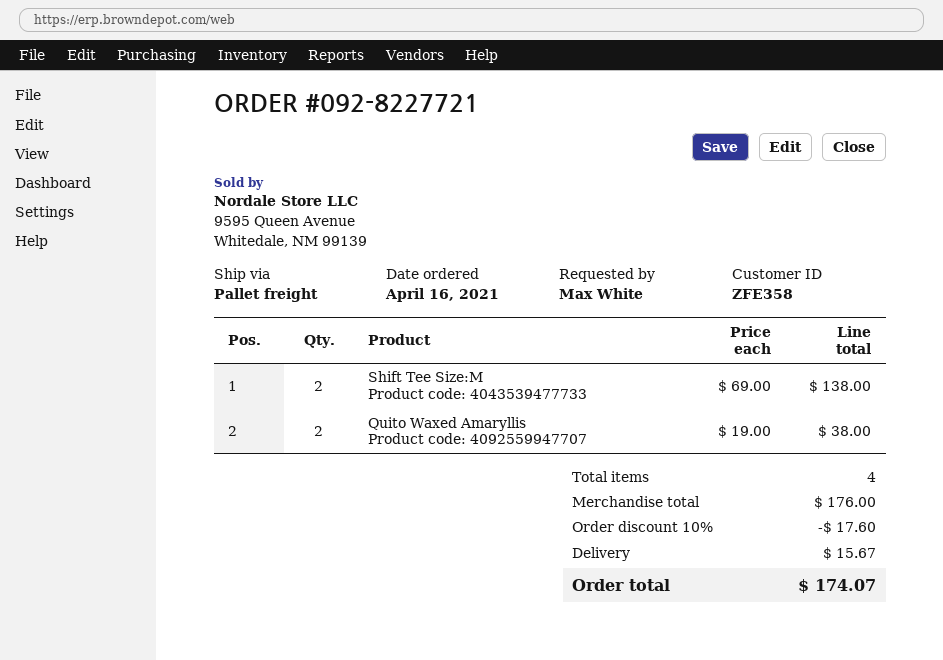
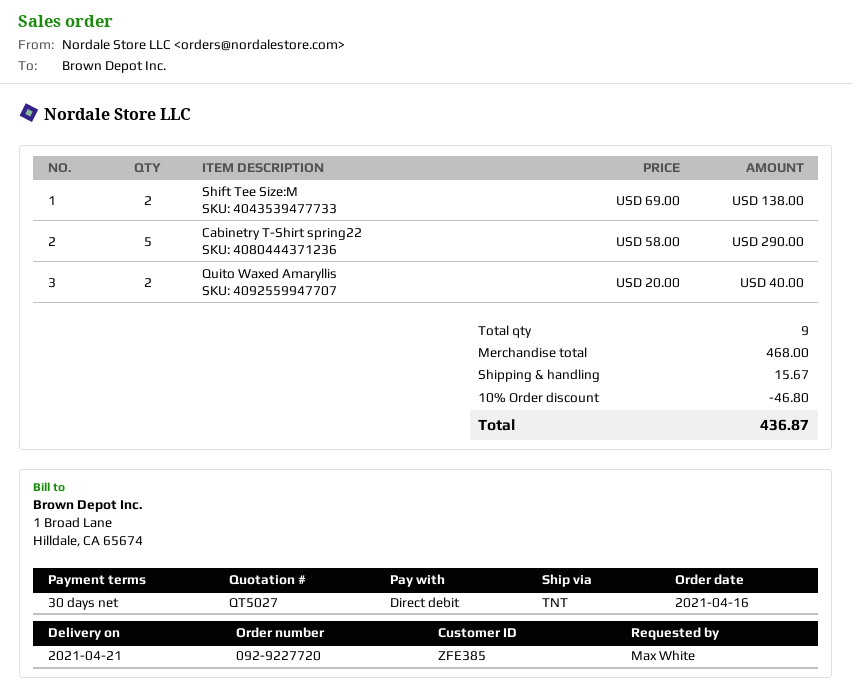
order number: 092-8227721 -> 092-9227720
customer number: ZFE358 -> ZFE385
shipping method: pallet freight -> TNT
Quito Waxed Amaryllis: 2 x 19.00 = 38.00 -> 2 x 20.00 = 40.00
Cabinetry T-Shirt spring22: none -> 5 x 58.00 = 290.00
total quantity: 4 -> 9
subtotal: 176.00 -> 468.00
discount: 10% = 17.60 -> 10% = 46.80
total: 174.07 -> 436.87

